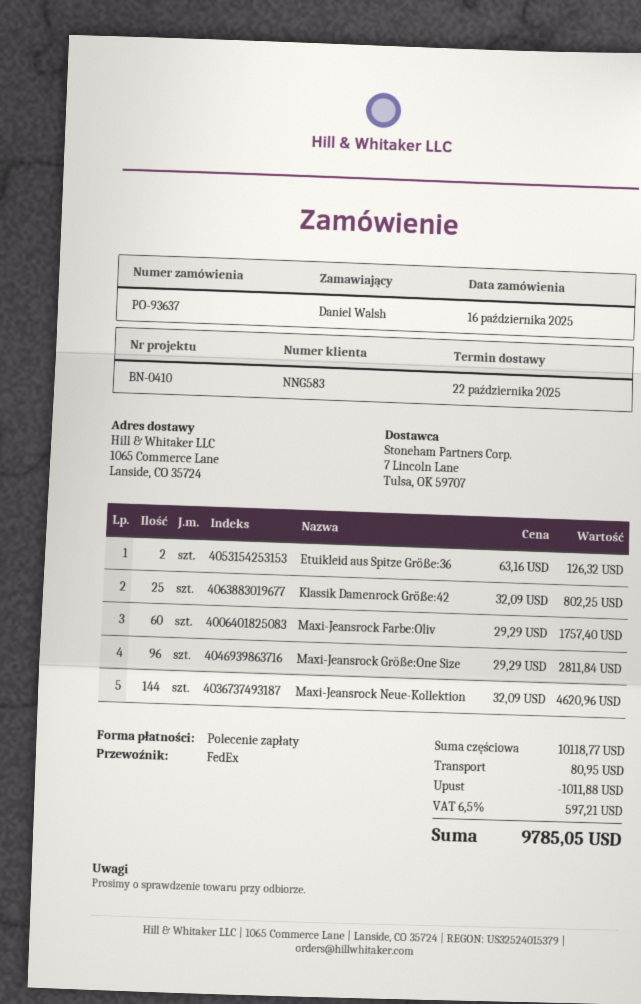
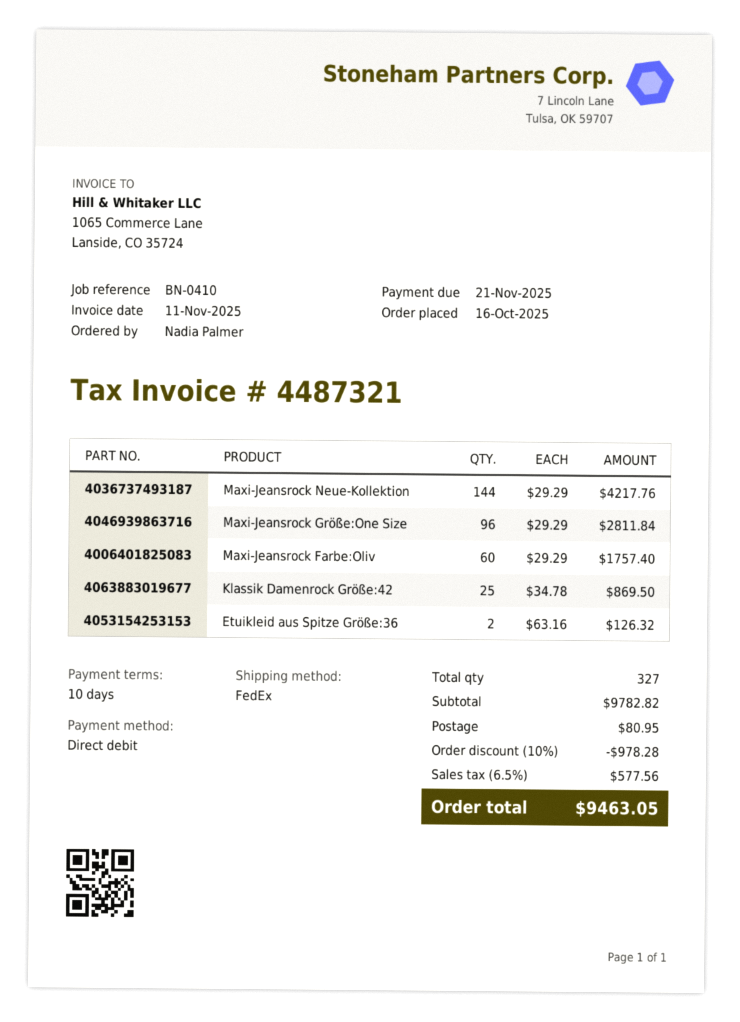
ordered by: Daniel Walsh -> Nadia Palmer
Klassik Damenrock Größe:42: 25 x 32.09 = 802.25 -> 25 x 34.78 = 869.50
Maxi-Jeansrock Neue-Kollektion: 144 x 32.09 = 4620.96 -> 144 x 29.29 = 4217.76
subtotal: 10118.77 -> 9782.82
discount: 1011.88 -> 978.28
tax: 6.5% = 597.21 -> 6.5% = 577.56
total: 9785.05 -> 9463.05

